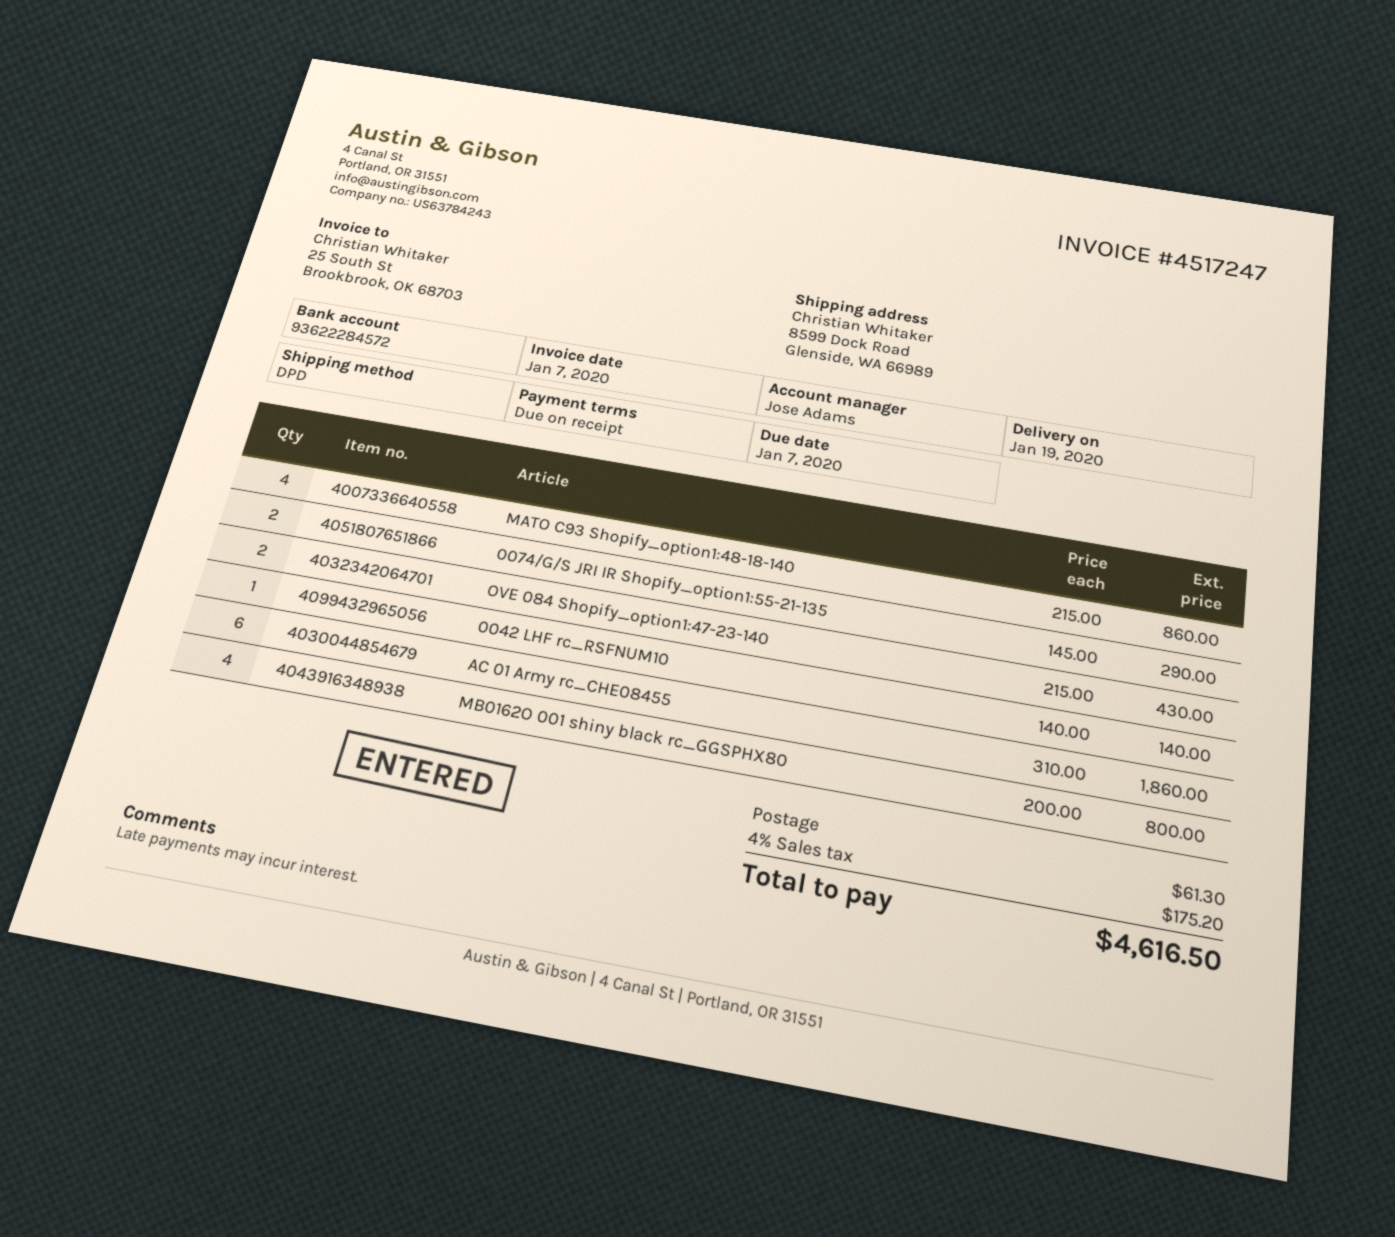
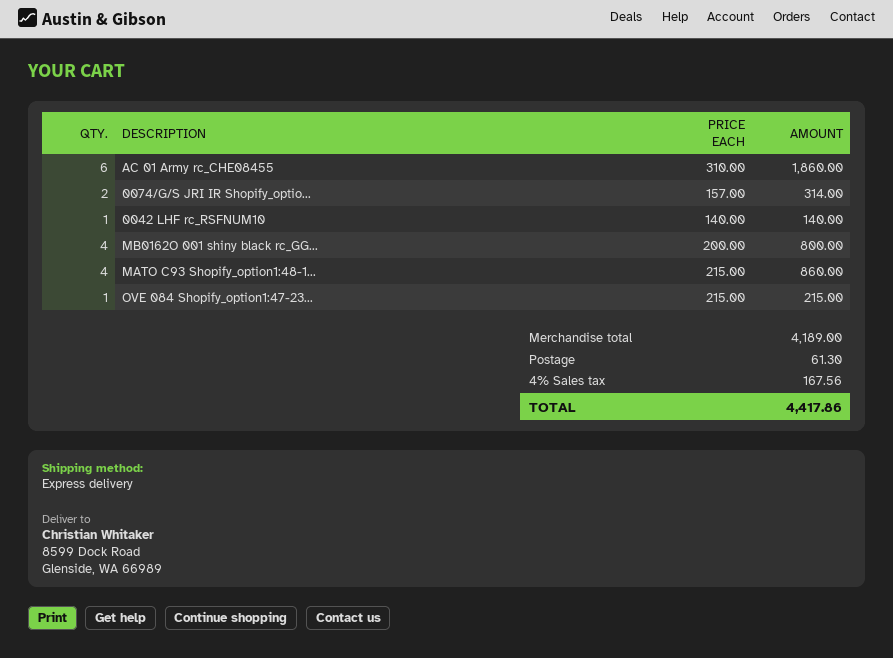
shipping method: DPD -> express
0074/G/S JRI IR Shopify_option1:55-21-135: 2 x 145.00 = 290.00 -> 2 x 157.00 = 314.00
OVE 084 Shopify_option1:47-23-140: 2 x 215.00 = 430.00 -> 1 x 215.00 = 215.00
tax: 4% = 175.20 -> 4% = 167.56
total: 4616.50 -> 4417.86

